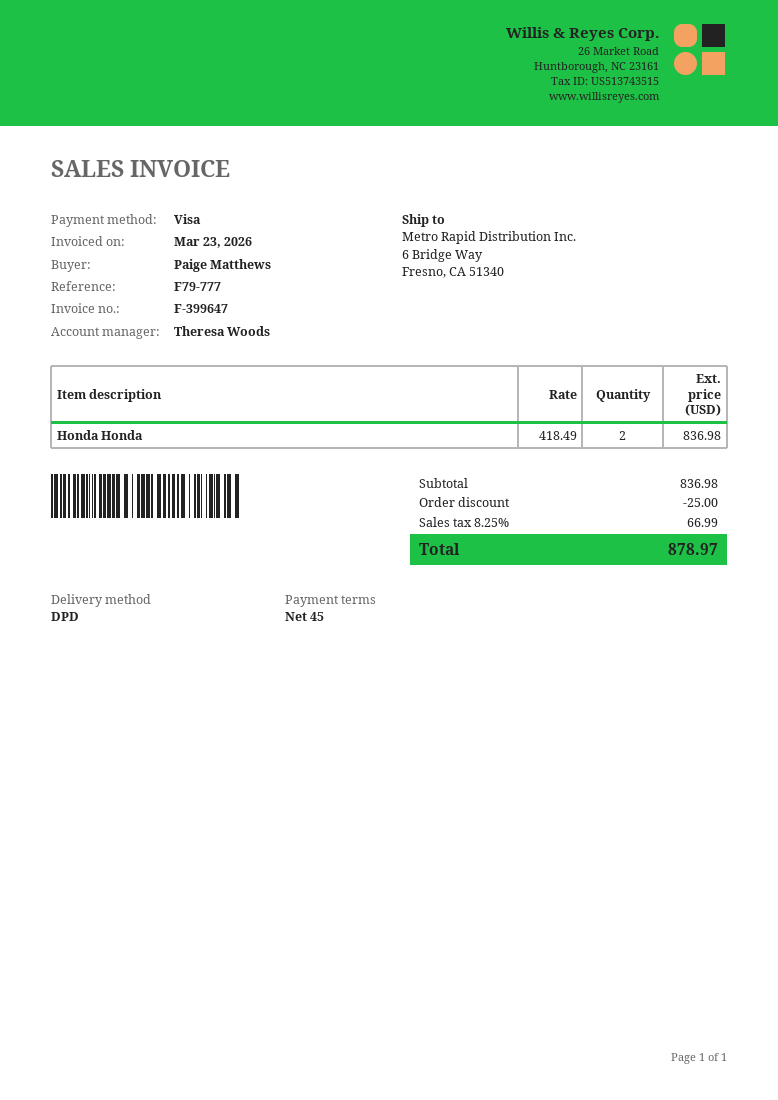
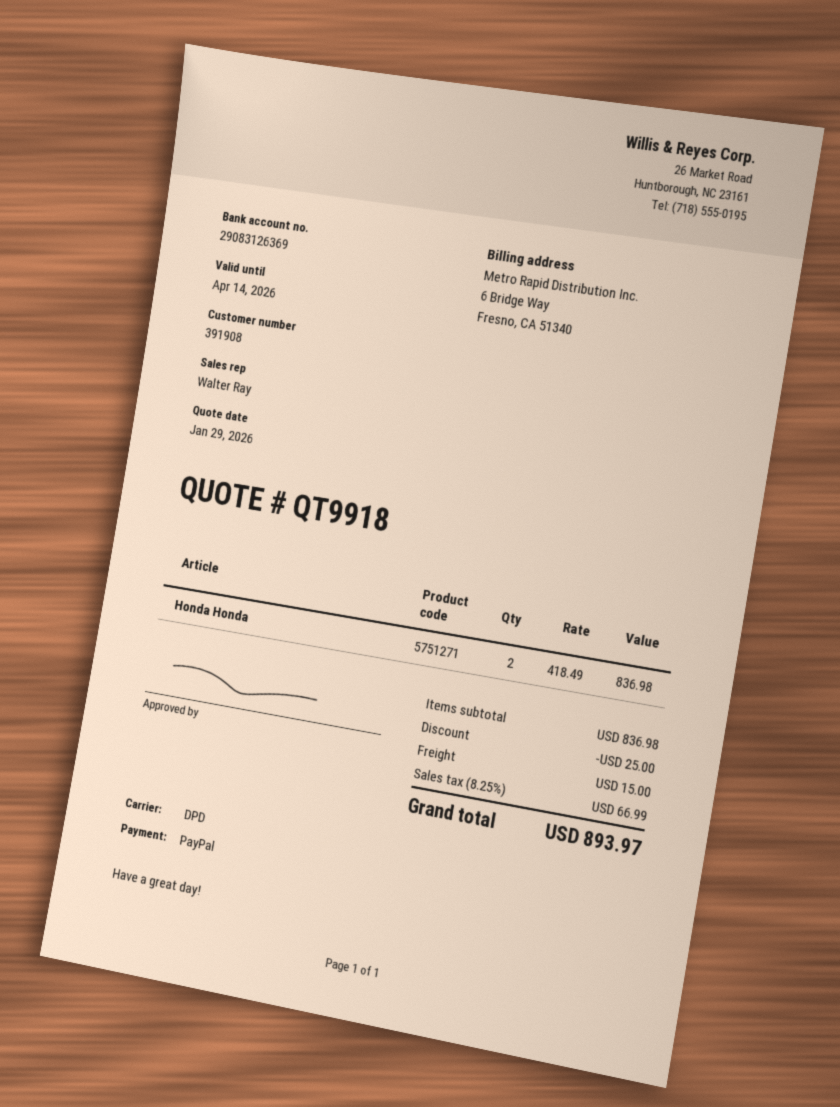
sales rep: Theresa Woods -> Walter Ray
payment method: Visa -> PayPal
shipping: none -> 15.00
total: 878.97 -> 893.97

